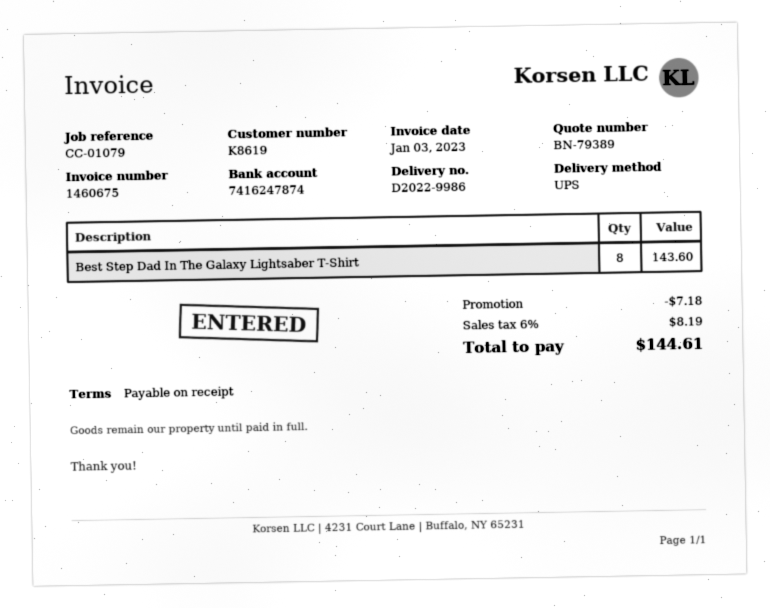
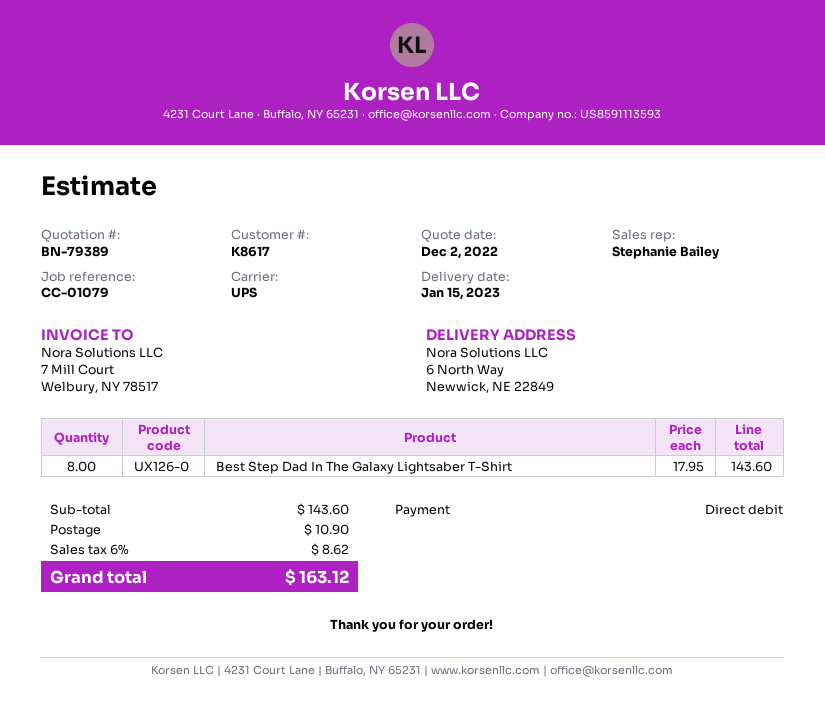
customer number: K8619 -> K8617
discount: 7.18 -> none
shipping: none -> 10.90
tax: 6% = 8.19 -> 6% = 8.62
total: 144.61 -> 163.12

